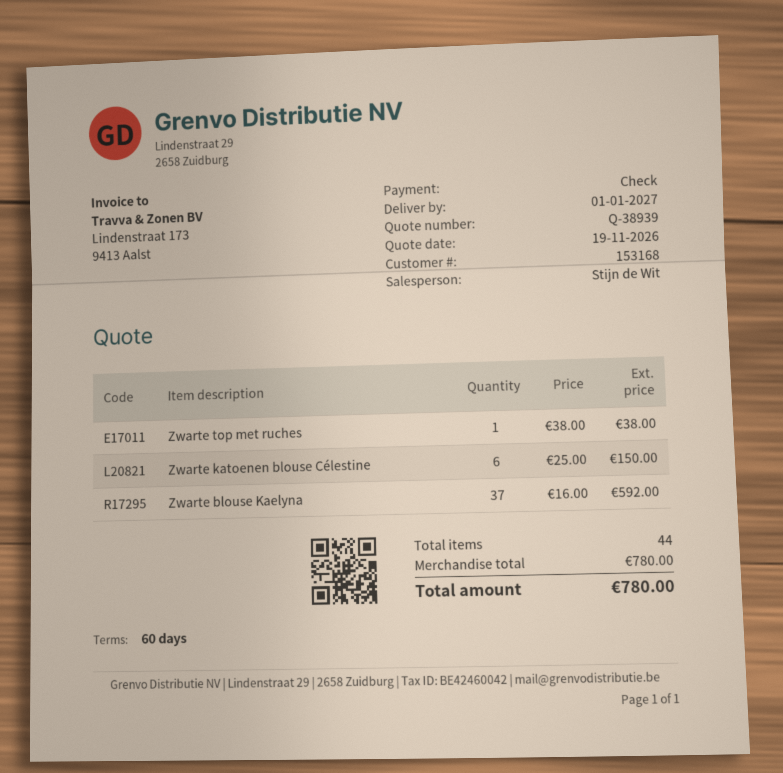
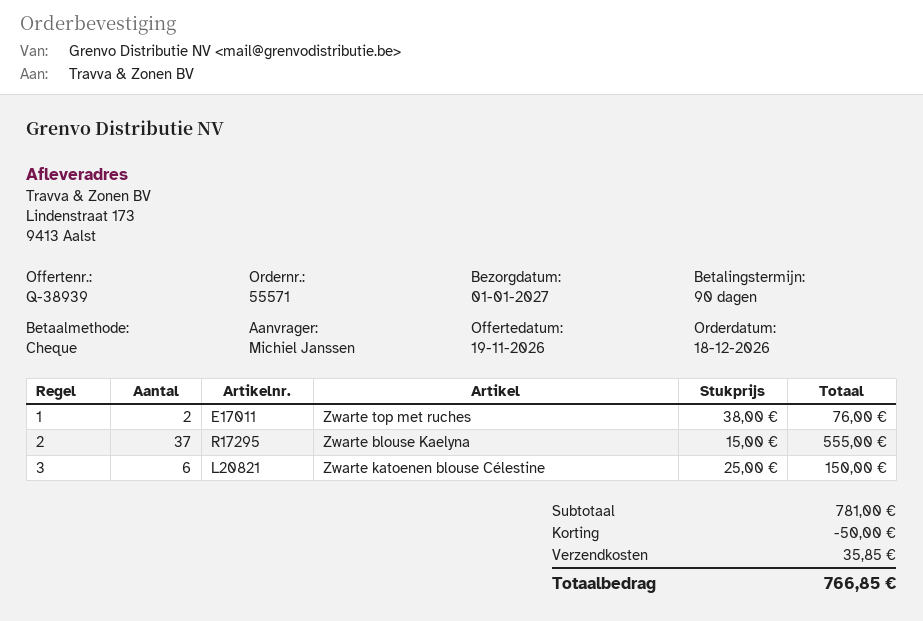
payment terms: 60 days -> 90 days
Zwarte top met ruches: 1 x 38.00 = 38.00 -> 2 x 38.00 = 76.00
Zwarte blouse Kaelyna: 37 x 16.00 = 592.00 -> 37 x 15.00 = 555.00
subtotal: 780.00 -> 781.00
discount: none -> 50.00
shipping: none -> 35.85
total: 780.00 -> 766.85

